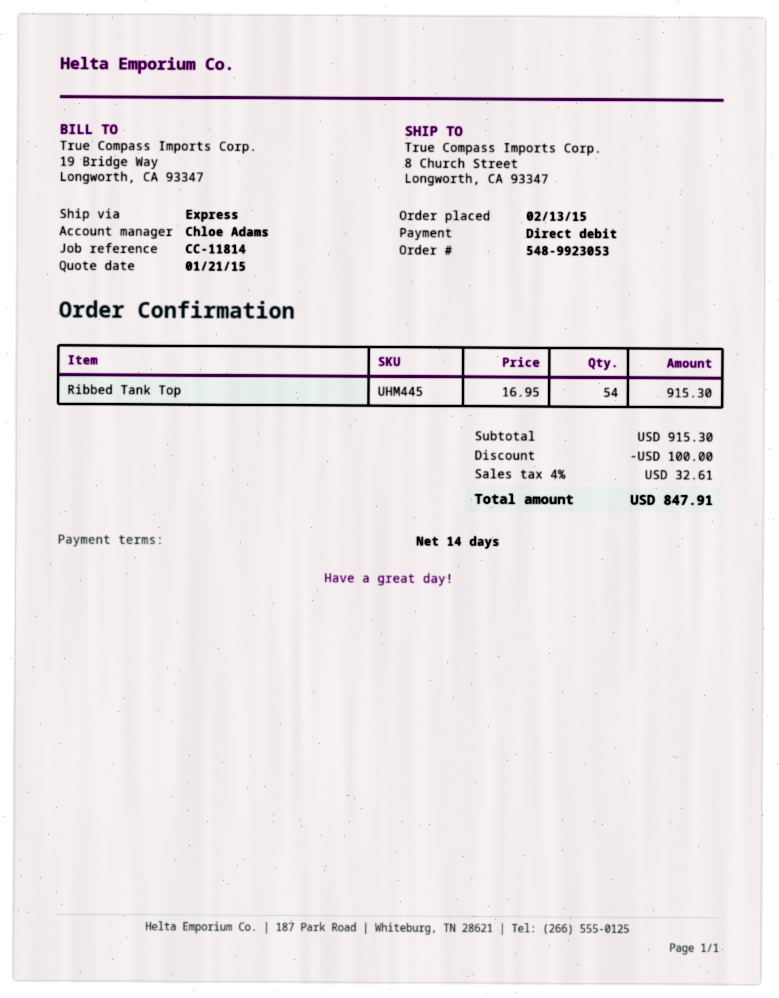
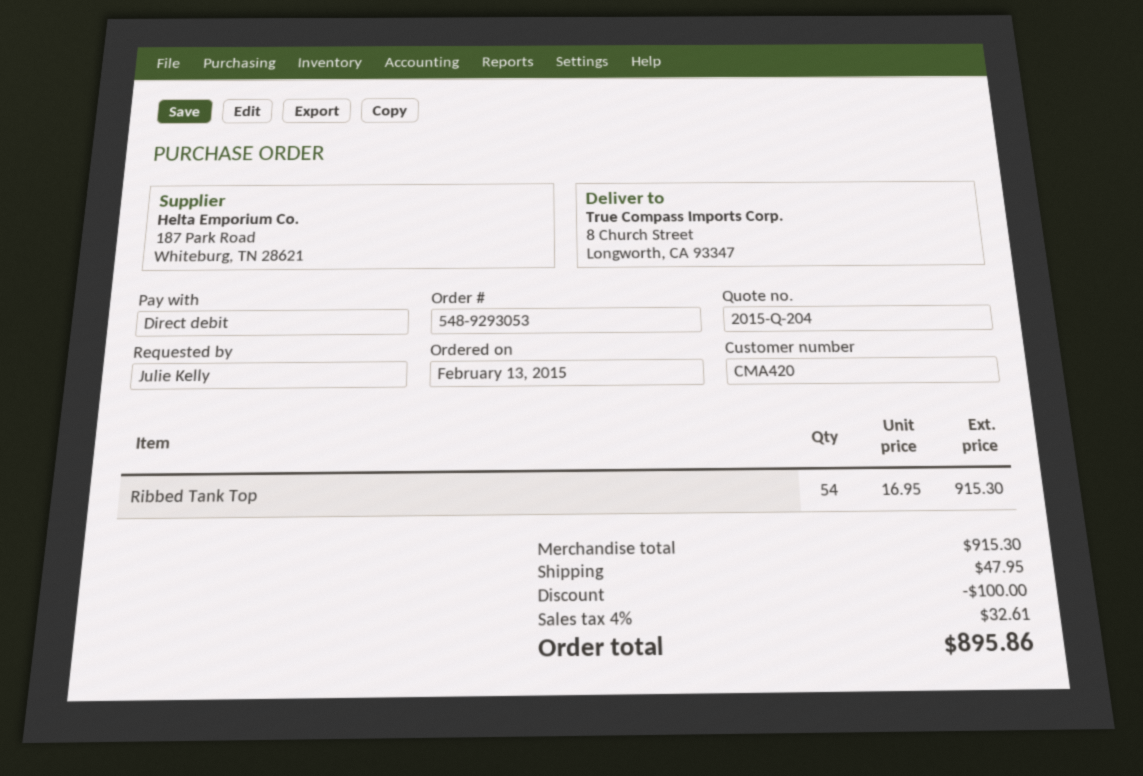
order number: 548-9923053 -> 548-9293053
shipping: none -> 47.95
total: 847.91 -> 895.86

